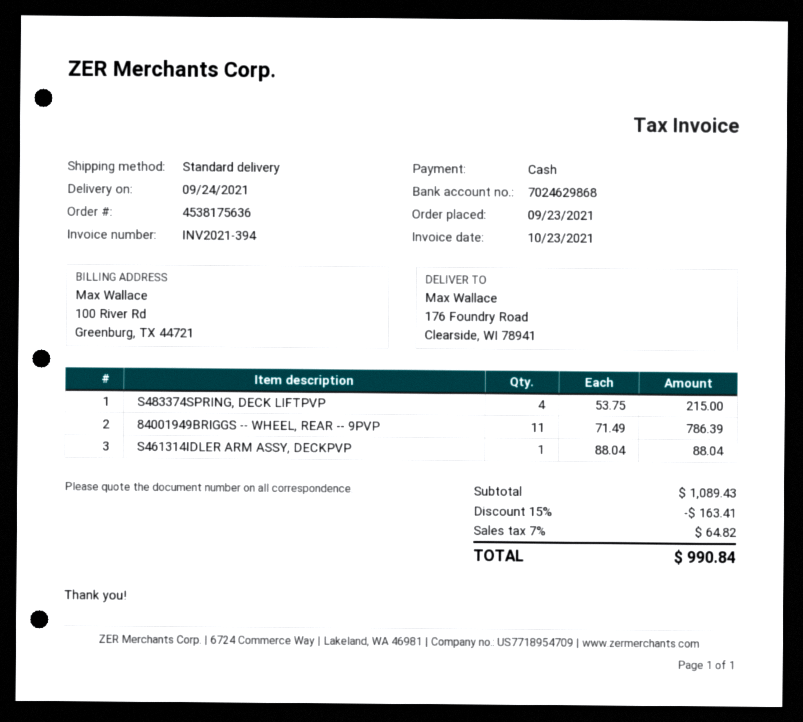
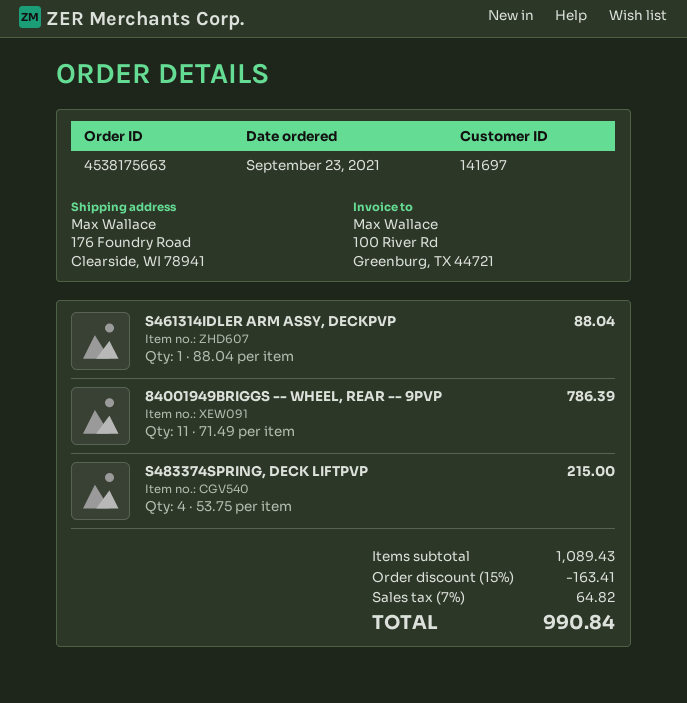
order number: 4538175636 -> 4538175663

